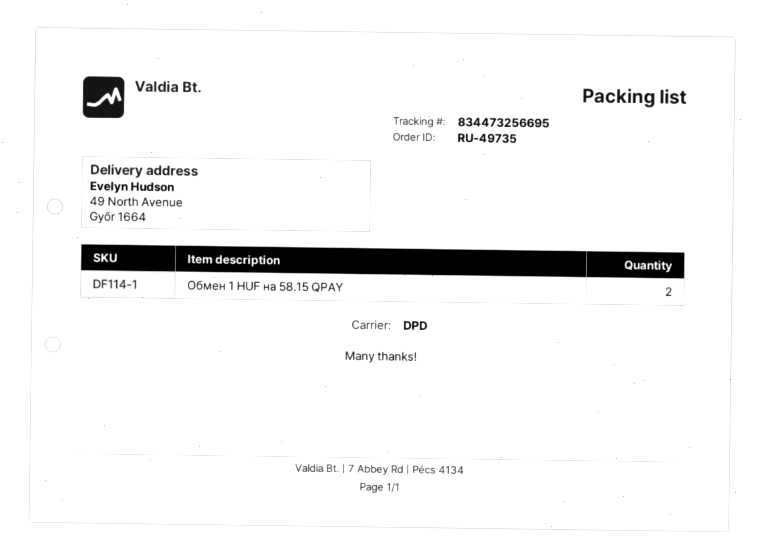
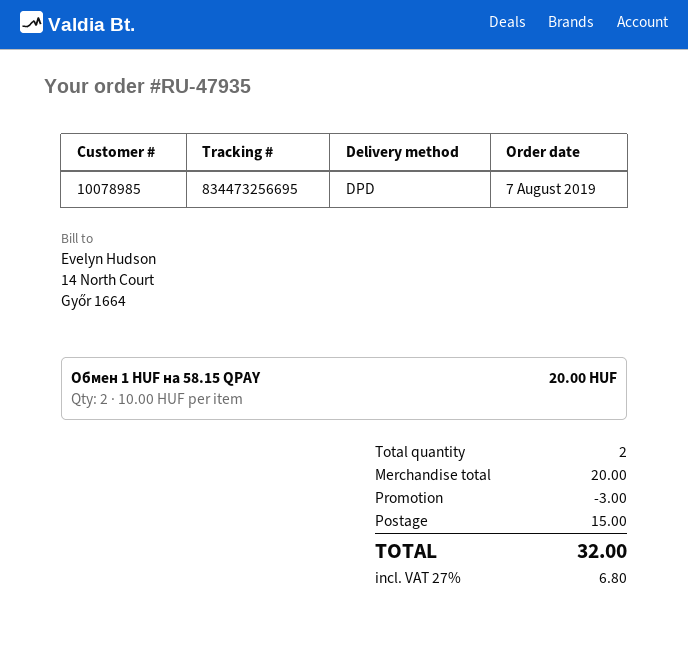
order number: RU-49735 -> RU-47935

